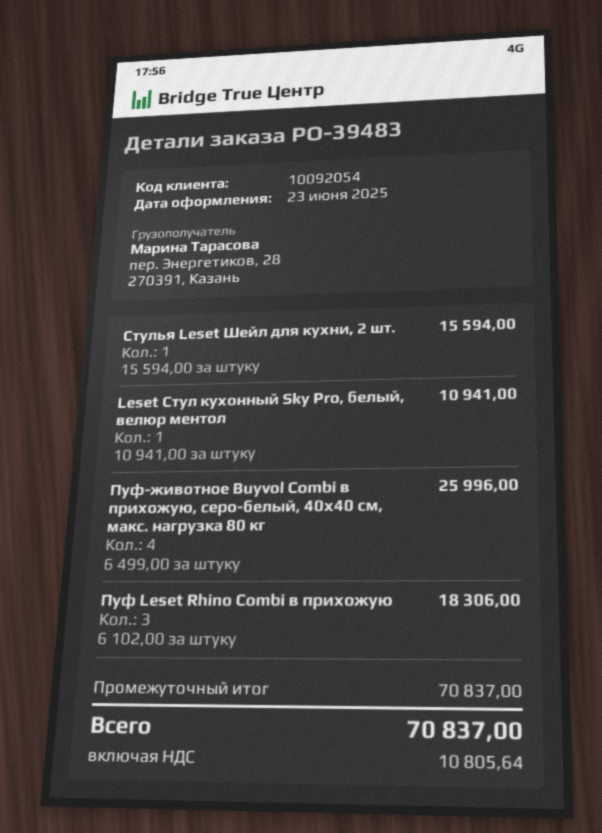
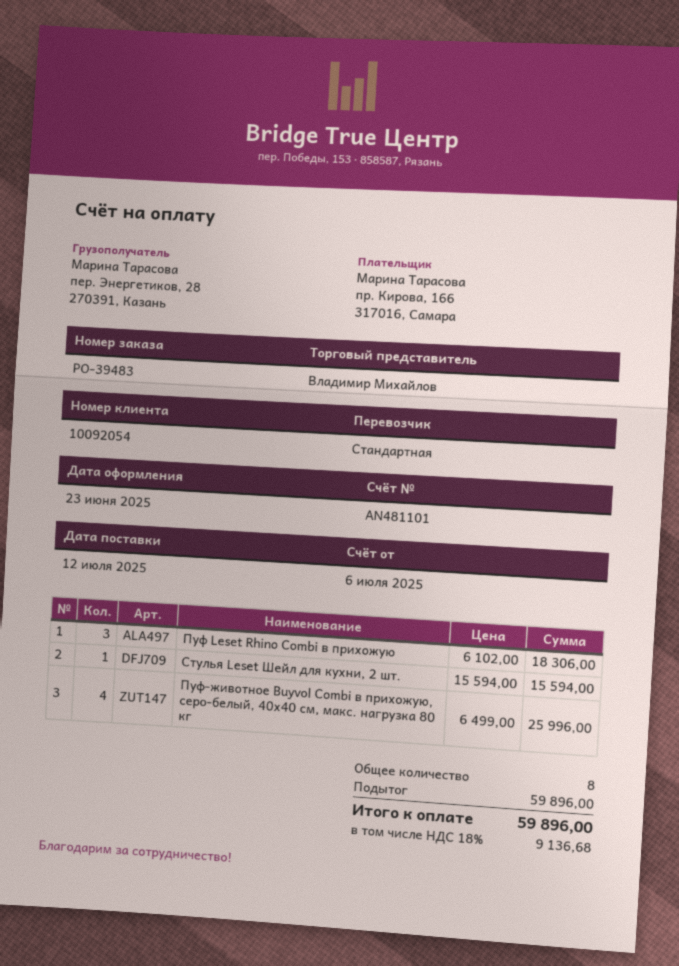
Leset Стул кухонный Sky Pro, белый, велюр ментол: 1 x 10941.00 = 10941.00 -> none
subtotal: 70837.00 -> 59896.00
tax: 10805.64 -> 9136.68
total: 70837.00 -> 59896.00

